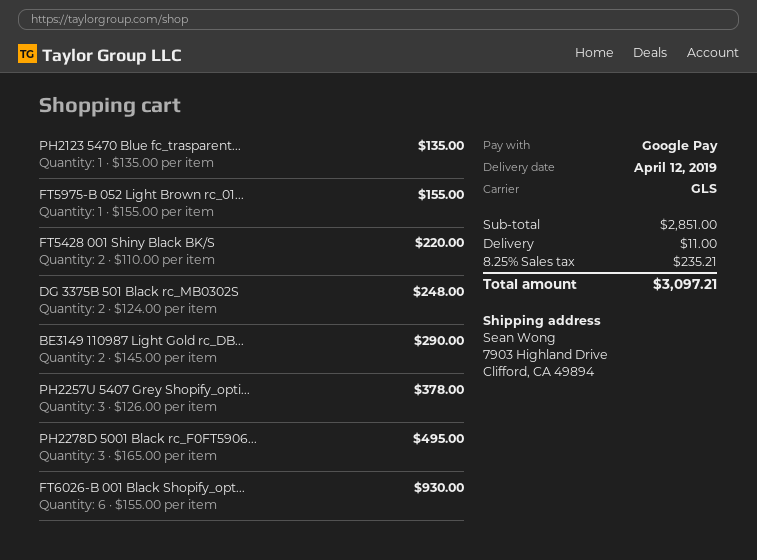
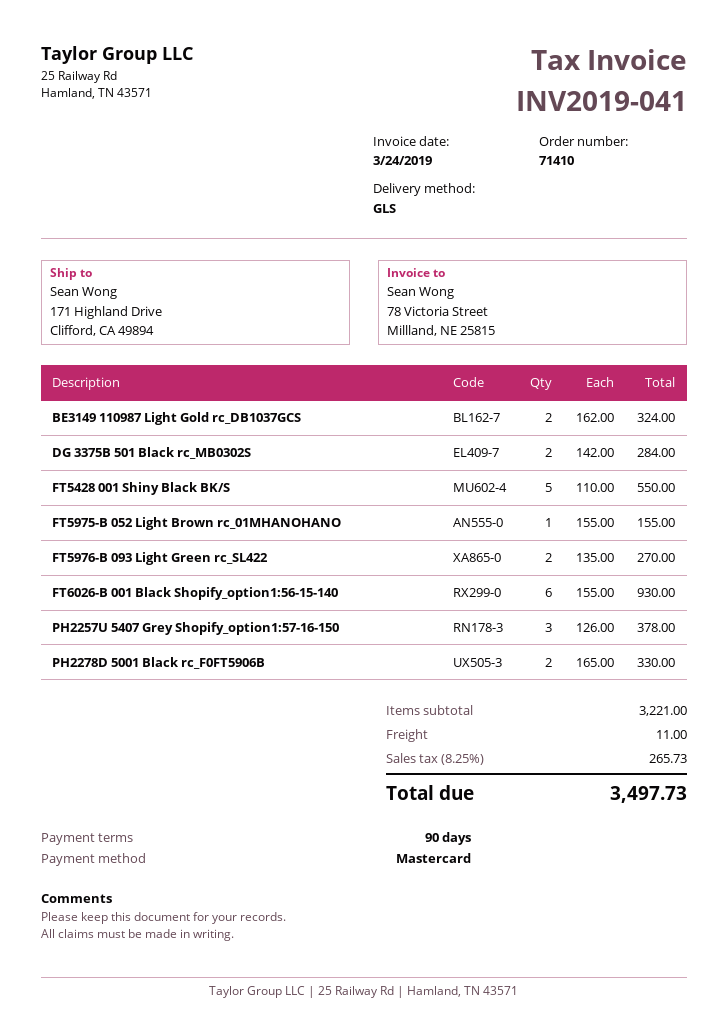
payment method: Google Pay -> Mastercard
ship to: 7903 Highland Drive, Clifford, CA 49894 -> 171 Highland Drive, Clifford, CA 49894
PH2123 5470 Blue fc_trasparent...: 1 x 135.00 = 135.00 -> none
FT5428 001 Shiny Black BK/S: 2 x 110.00 = 220.00 -> 5 x 110.00 = 550.00
DG 3375B 501 Black rc_MB0302S: 2 x 124.00 = 248.00 -> 2 x 142.00 = 284.00
BE3149 110987 Light Gold rc_DB...: 2 x 145.00 = 290.00 -> 2 x 162.00 = 324.00
PH2278D 5001 Black rc_F0FT5906...: 3 x 165.00 = 495.00 -> 2 x 165.00 = 330.00
FT5976-B 093 Light Green rc_SL422: none -> 2 x 135.00 = 270.00
subtotal: 2851.00 -> 3221.00
tax: 8.25% = 235.21 -> 8.25% = 265.73
total: 3097.21 -> 3497.73

